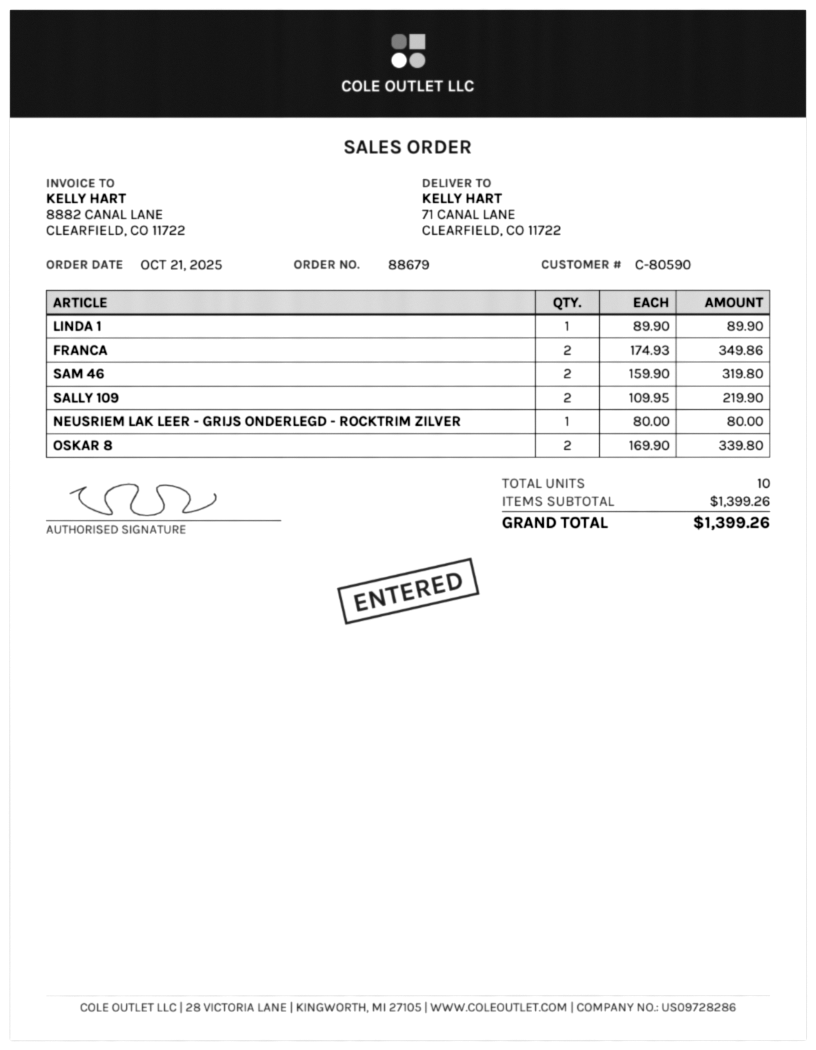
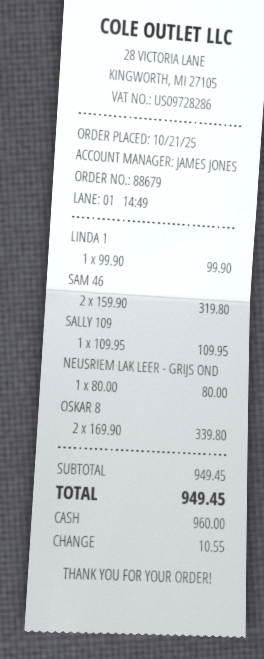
LINDA 1: 1 x 89.90 = 89.90 -> 1 x 99.90 = 99.90
FRANCA: 2 x 174.93 = 349.86 -> none
SALLY 109: 2 x 109.95 = 219.90 -> 1 x 109.95 = 109.95
subtotal: 1399.26 -> 949.45
total: 1399.26 -> 949.45

